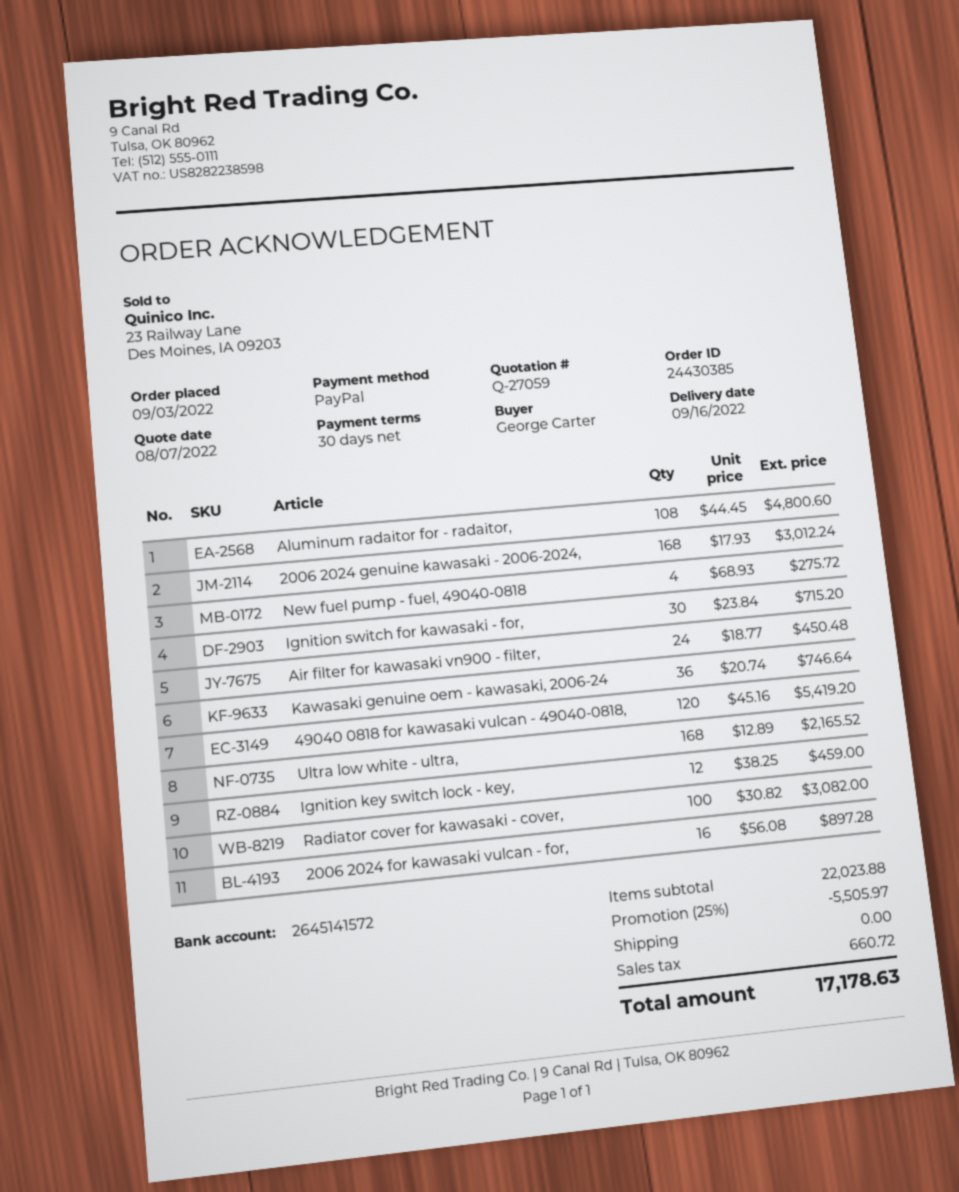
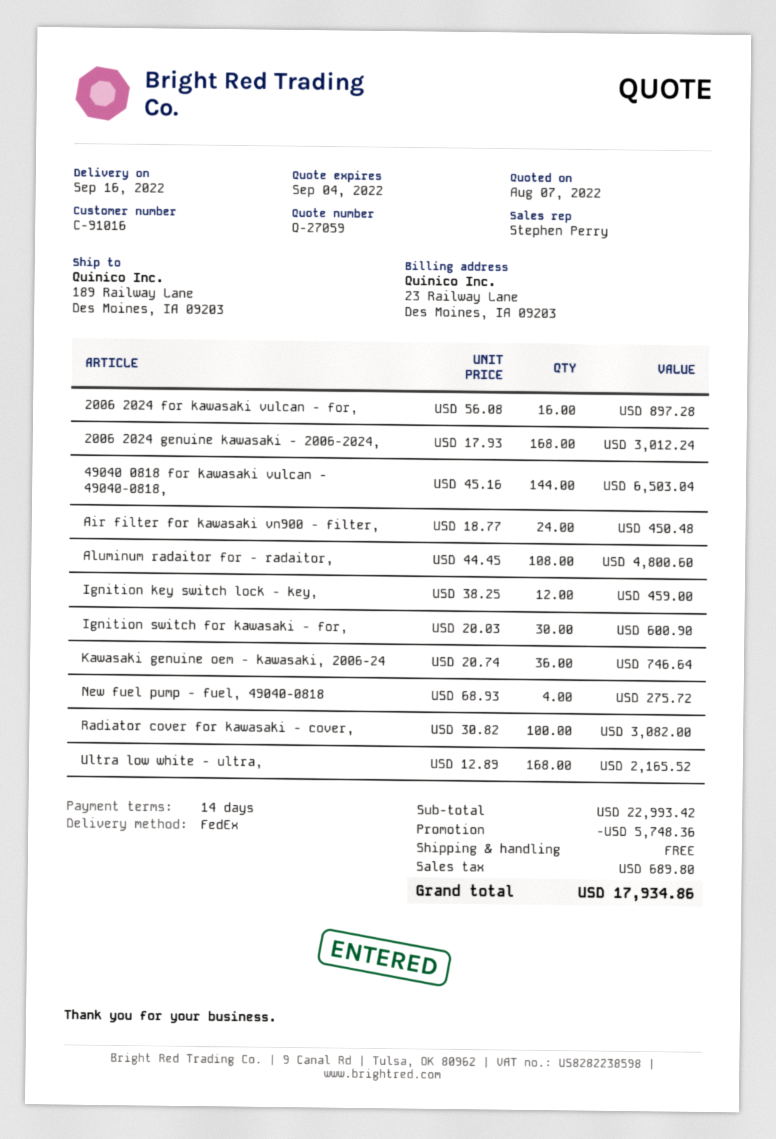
payment terms: 30 days -> 14 days
Ignition switch for kawasaki - for,: 30 x 23.84 = 715.20 -> 30 x 20.03 = 600.90
49040 0818 for kawasaki vulcan - 49040-0818,: 120 x 45.16 = 5419.20 -> 144 x 45.16 = 6503.04
subtotal: 22023.88 -> 22993.42
discount: 5505.97 -> 5748.36
tax: 660.72 -> 689.80
total: 17178.63 -> 17934.86

